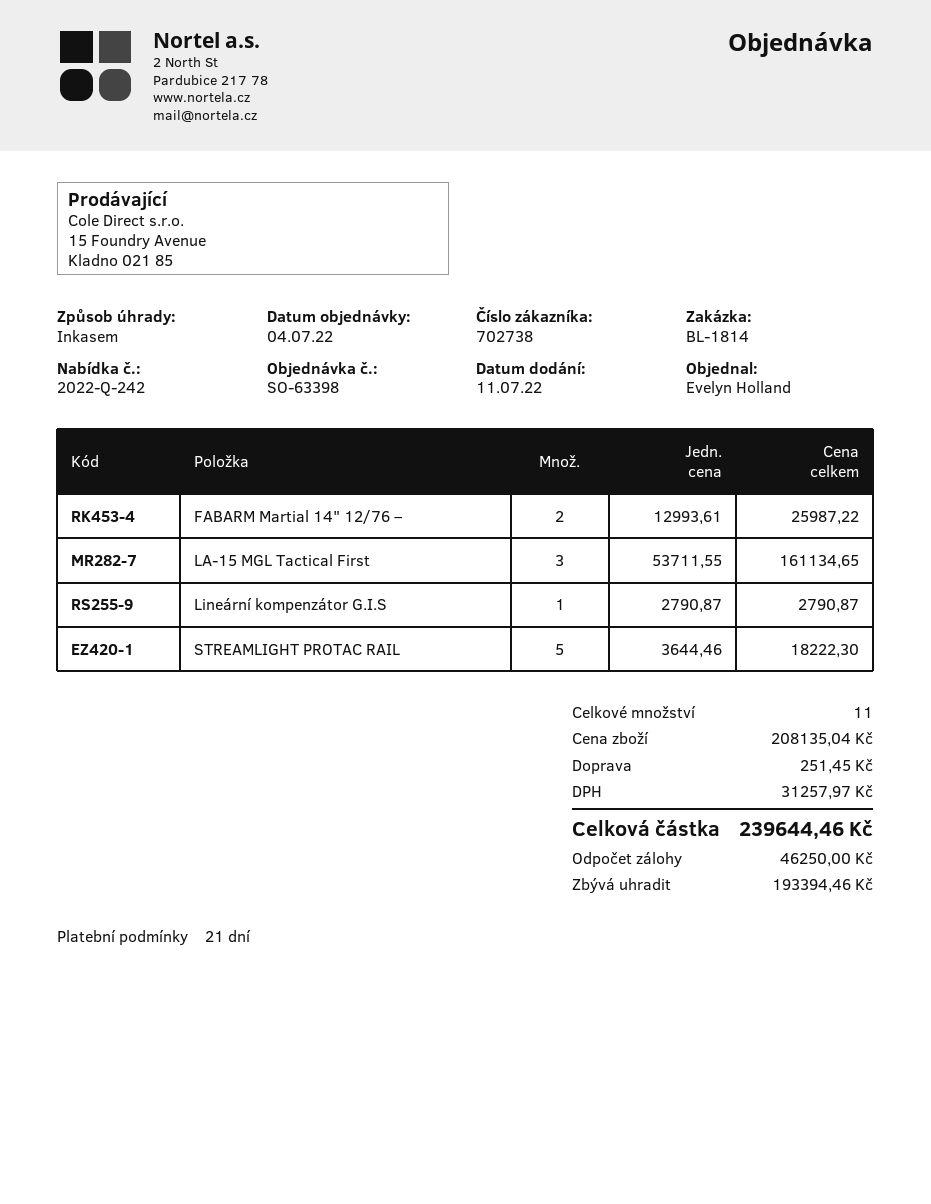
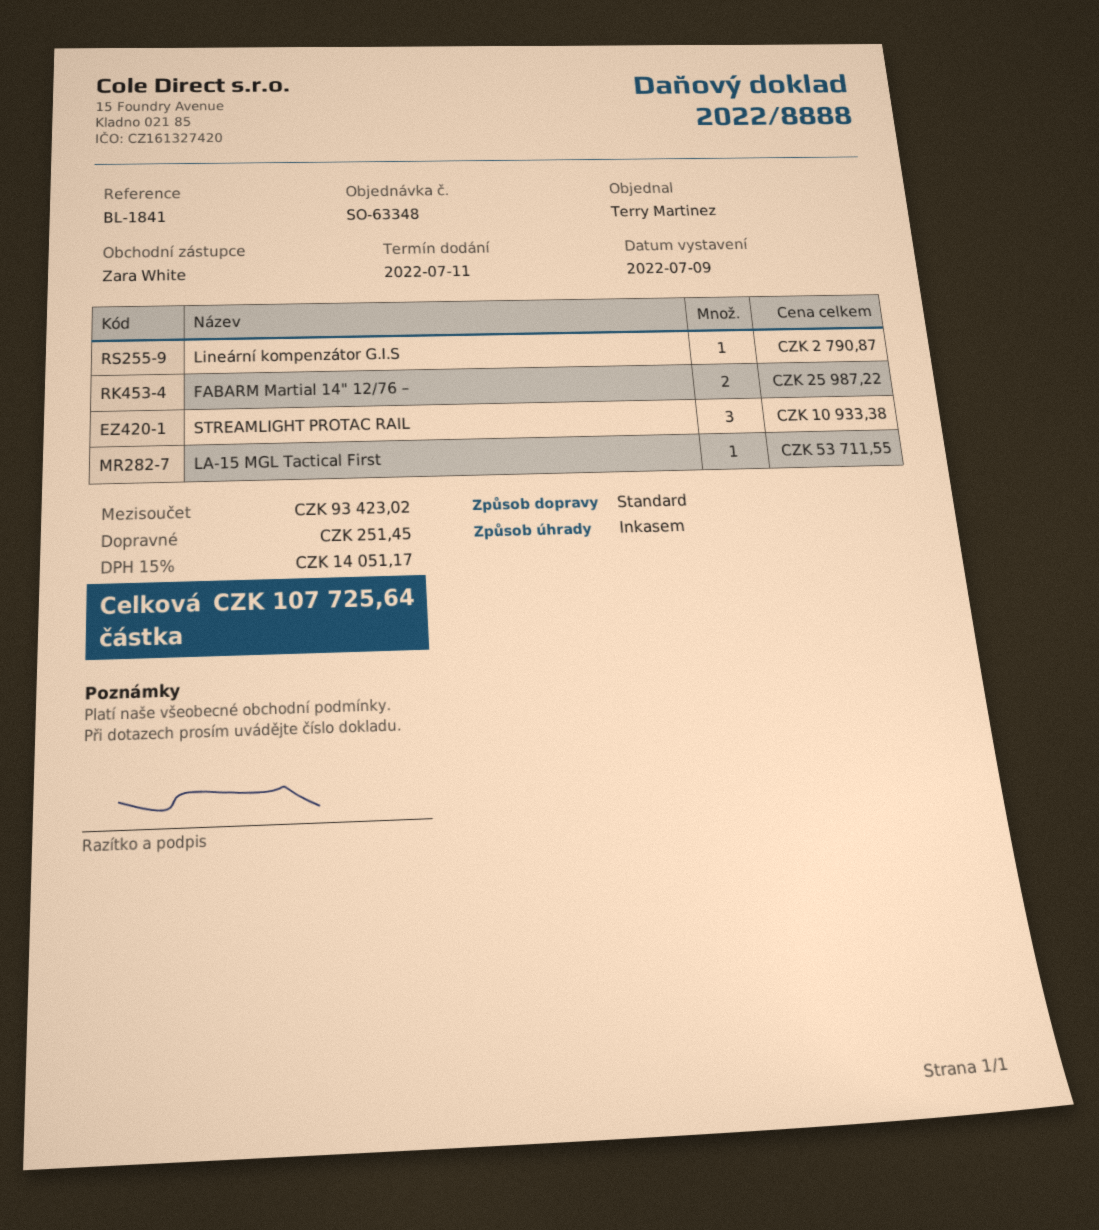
order number: SO-63398 -> SO-63348
reference: BL-1814 -> BL-1841
ordered by: Evelyn Holland -> Terry Martinez
LA-15 MGL Tactical First: 3 for 161134.65 -> 1 for 53711.55
STREAMLIGHT PROTAC RAIL: 5 for 18222.30 -> 3 for 10933.38
subtotal: 208135.04 -> 93423.02
tax: 31257.97 -> 14051.17
total: 239644.46 -> 107725.64

